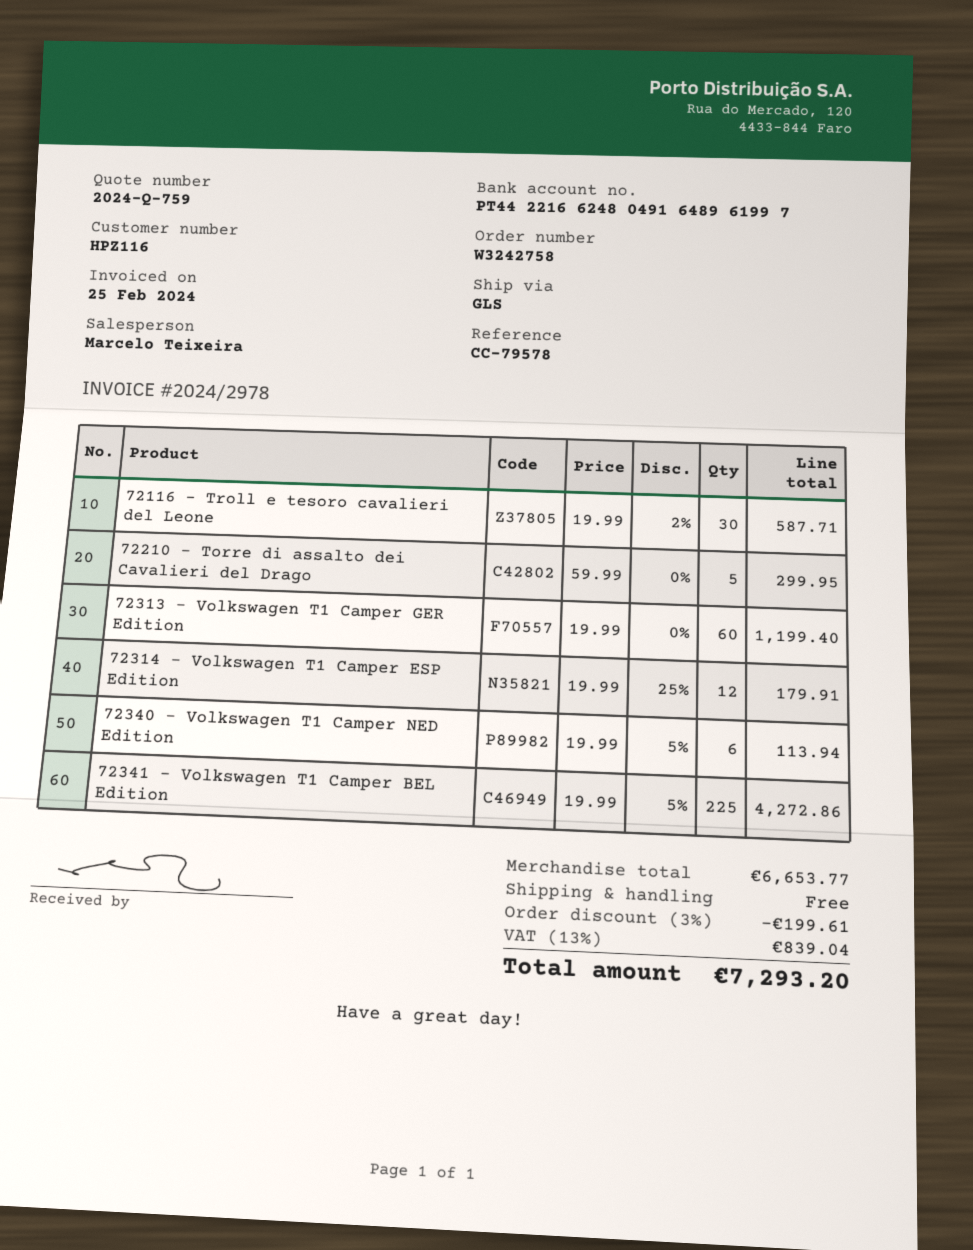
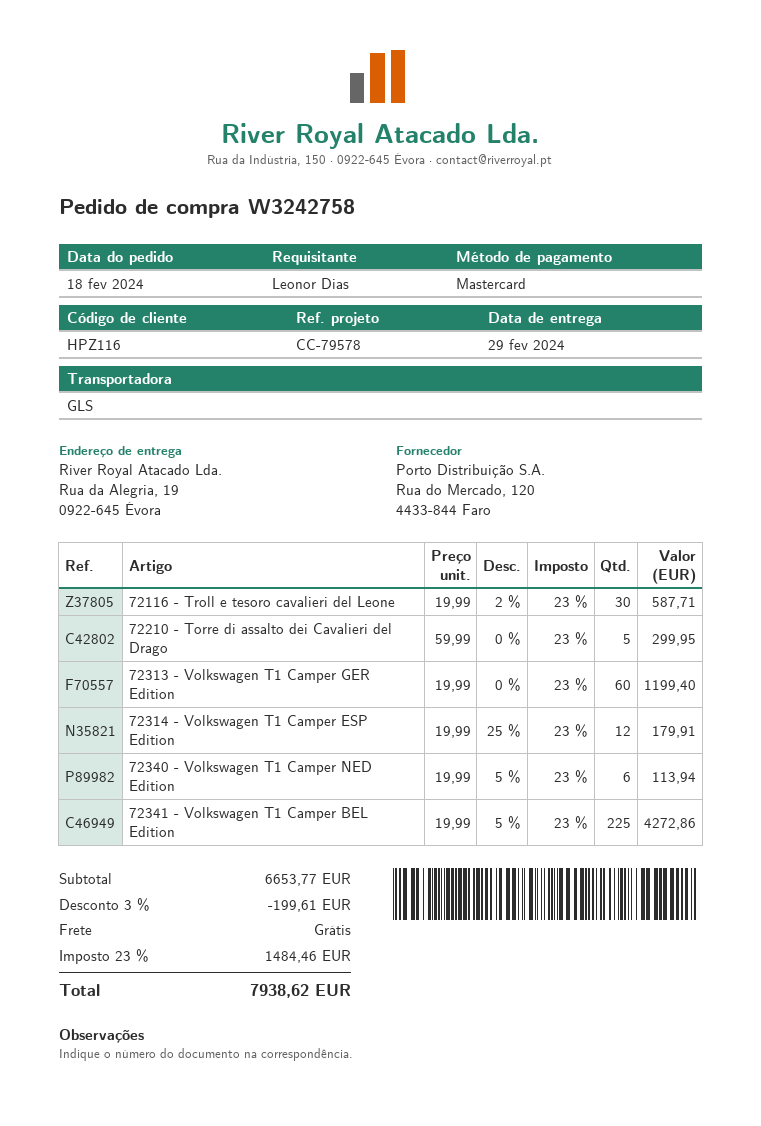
tax: 13% = 839.04 -> 23% = 1484.46
total: 7293.20 -> 7938.62

